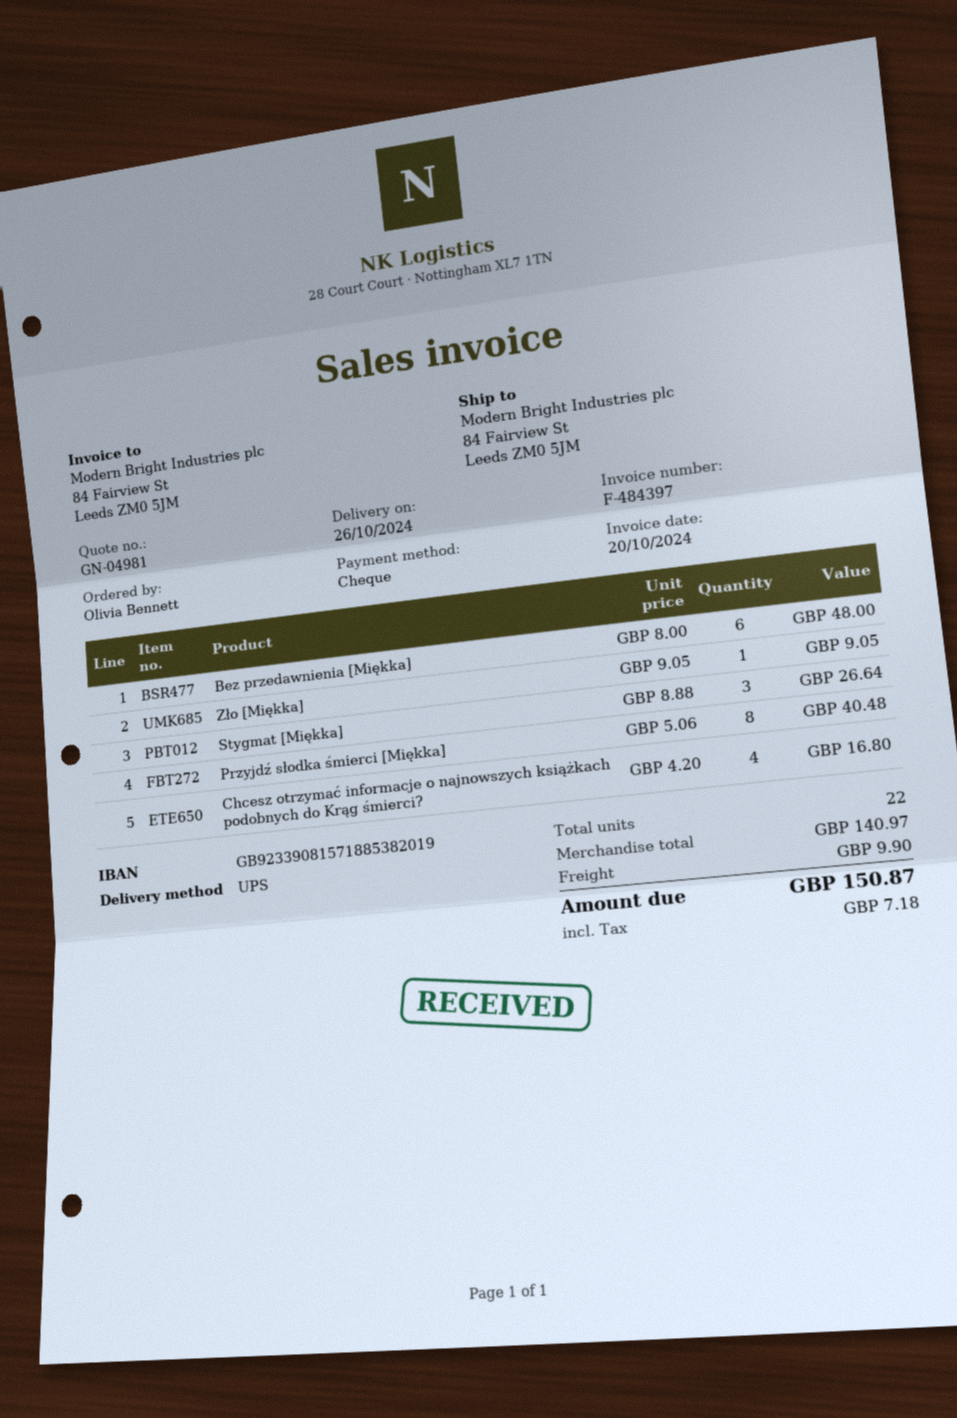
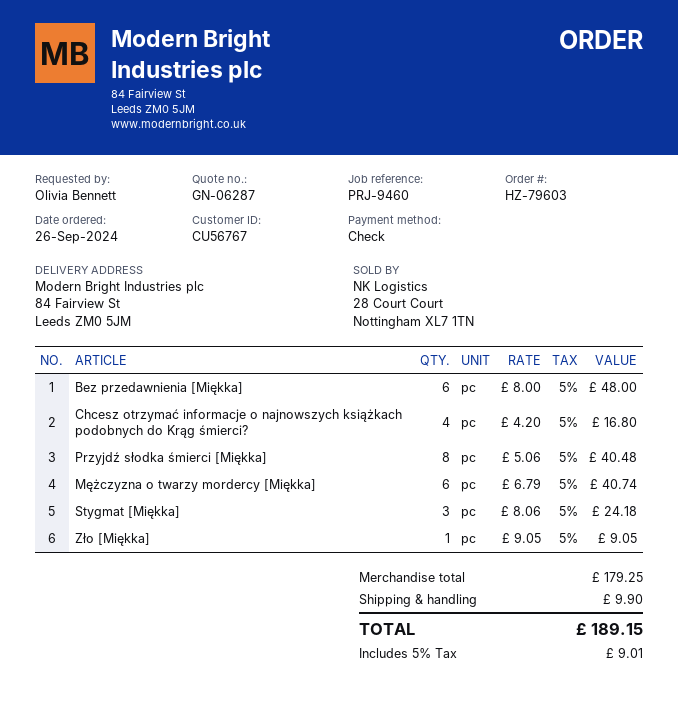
quote number: GN-04981 -> GN-06287
Stygmat [Miękka]: 3 x 8.88 = 26.64 -> 3 x 8.06 = 24.18
Mężczyzna o twarzy mordercy [Miękka]: none -> 6 x 6.79 = 40.74
subtotal: 140.97 -> 179.25
tax: 7.18 -> 9.01
total: 150.87 -> 189.15

